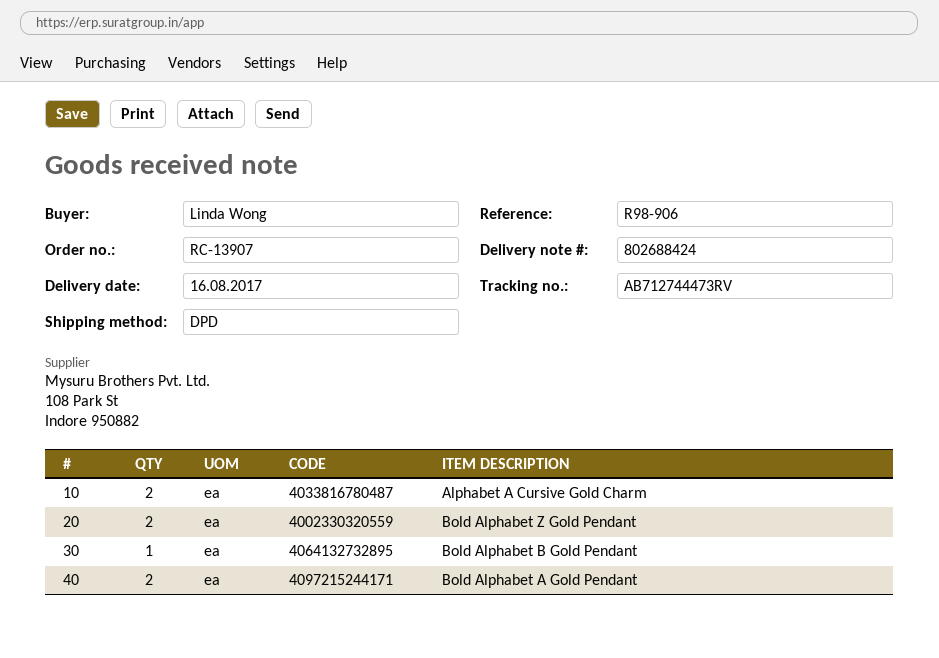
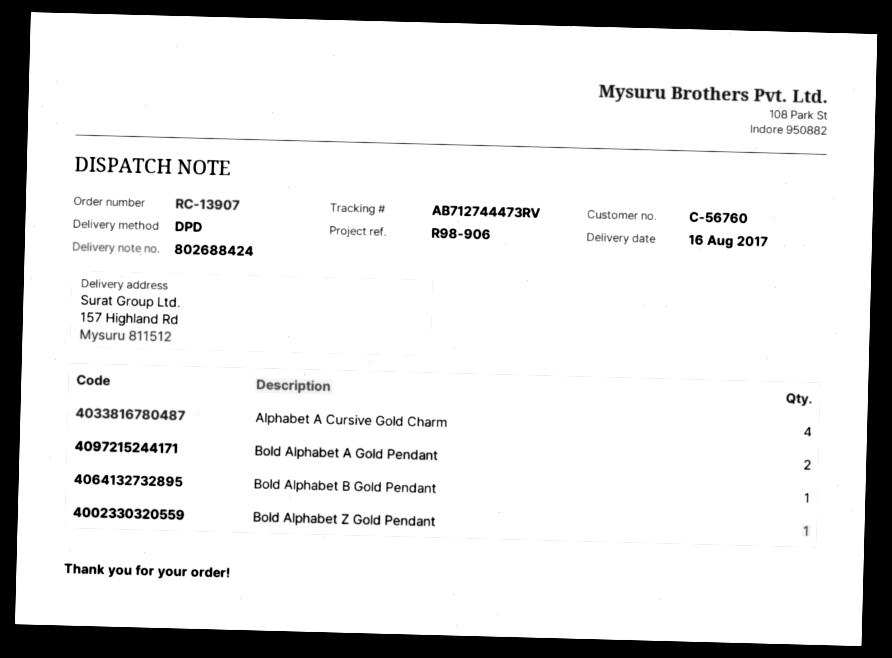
Alphabet A Cursive Gold Charm: 2 -> 4
Bold Alphabet Z Gold Pendant: 2 -> 1

